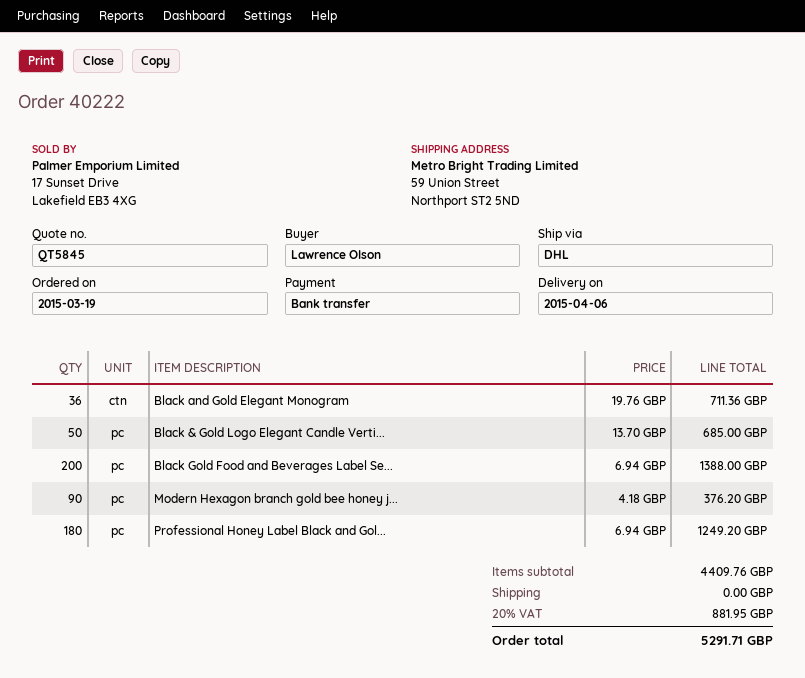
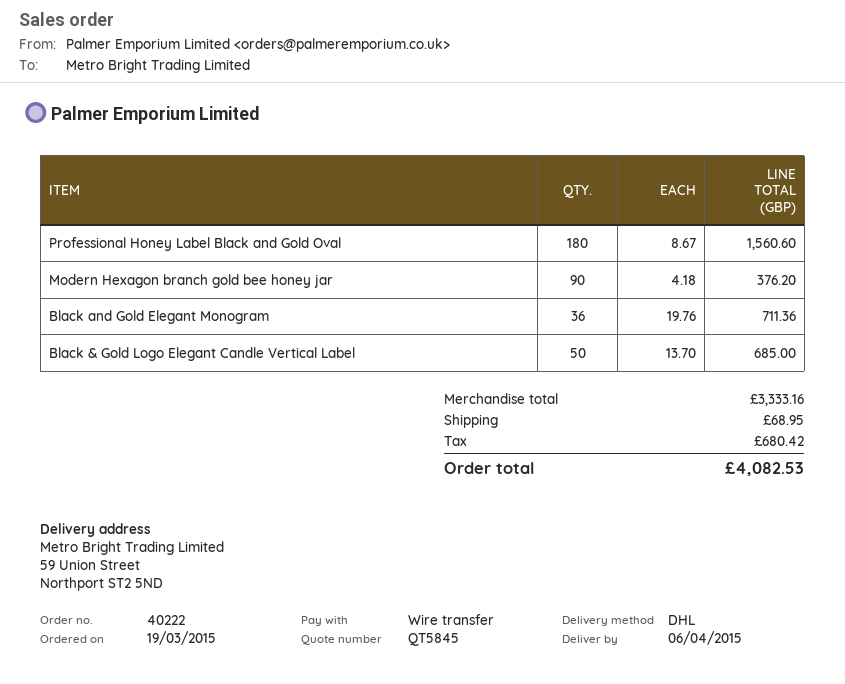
Black Gold Food and Beverages Label Se...: 200 x 6.94 = 1388.00 -> none
Professional Honey Label Black and Gol...: 180 x 6.94 = 1249.20 -> 180 x 8.67 = 1560.60
subtotal: 4409.76 -> 3333.16
shipping: 0.00 -> 68.95
tax: 881.95 -> 680.42
total: 5291.71 -> 4082.53

